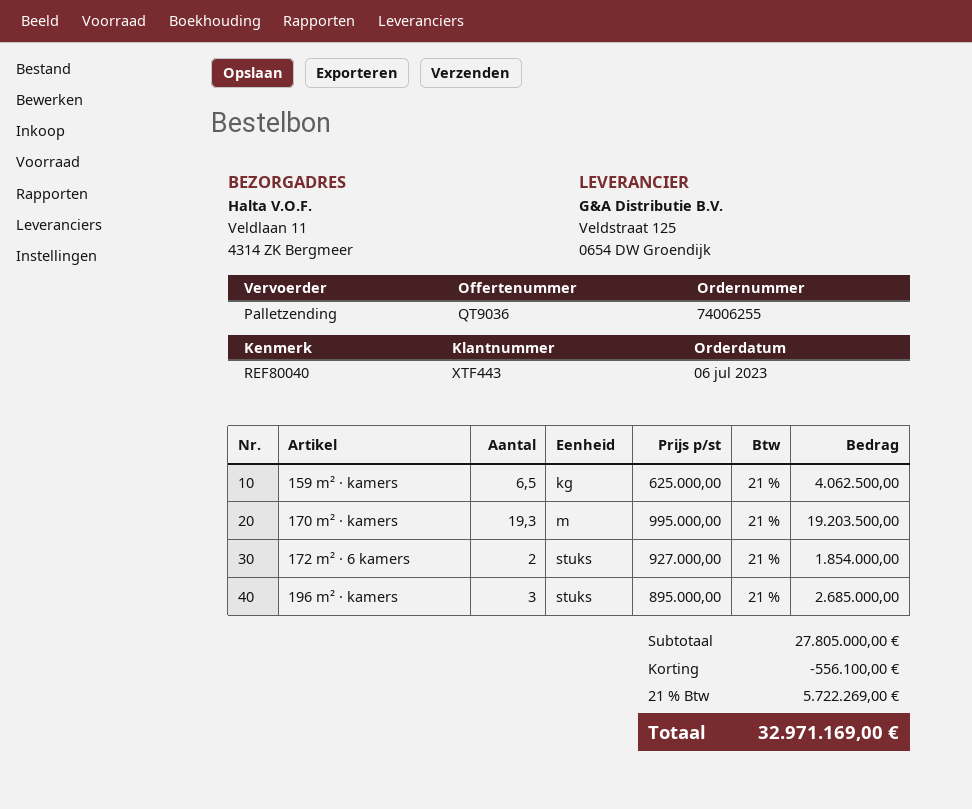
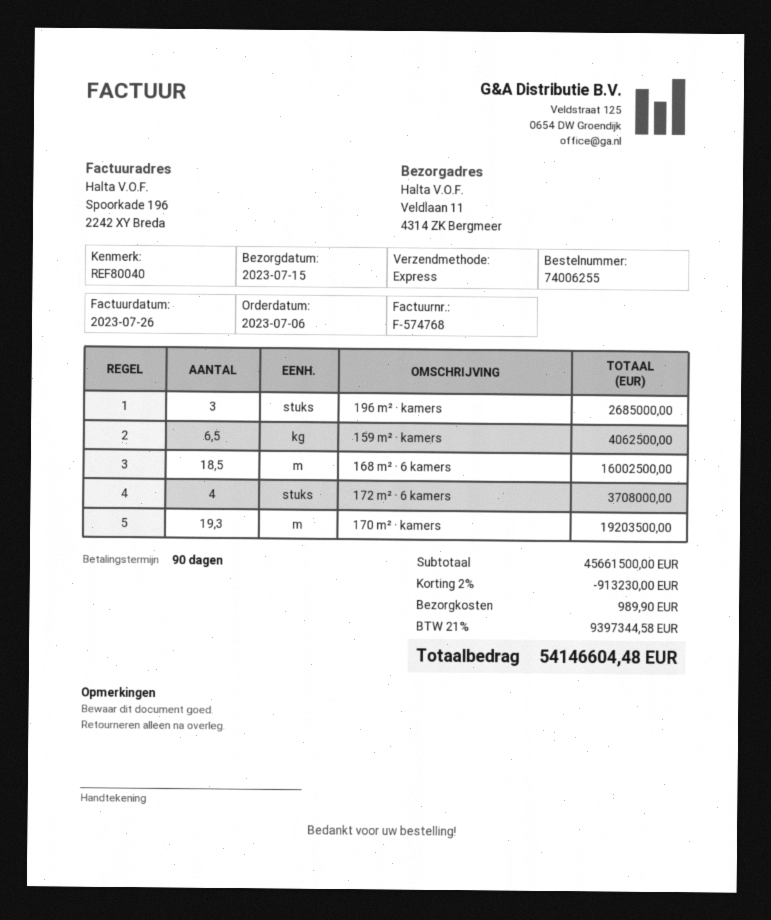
shipping method: pallet freight -> express
172 m² · 6 kamers: 2 for 1854000.00 -> 4 for 3708000.00
168 m² · 6 kamers: none -> 18.5 for 16002500.00
subtotal: 27805000.00 -> 45661500.00
discount: 556100.00 -> 913230.00
shipping: none -> 989.90
tax: 21% = 5722269.00 -> 21% = 9397344.58
total: 32971169.00 -> 54146604.48

